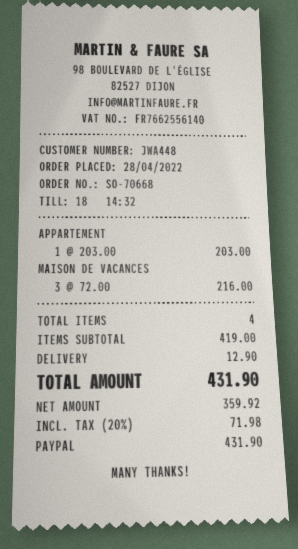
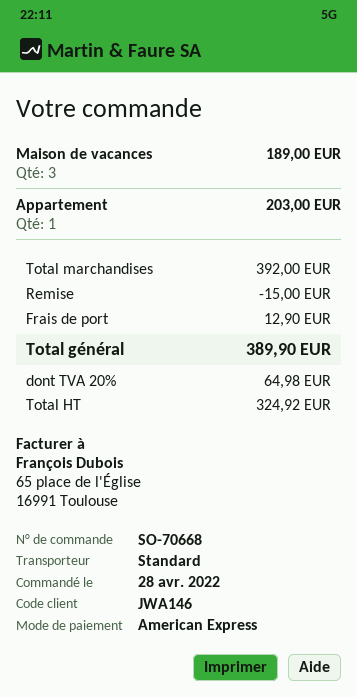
customer number: JWA448 -> JWA146
payment method: PayPal -> American Express
MAISON DE VACANCES: 3 for 216.00 -> 3 for 189.00
subtotal: 419.00 -> 392.00
discount: none -> 15.00
net: 359.92 -> 324.92
tax: 20% = 71.98 -> 20% = 64.98
total: 431.90 -> 389.90

